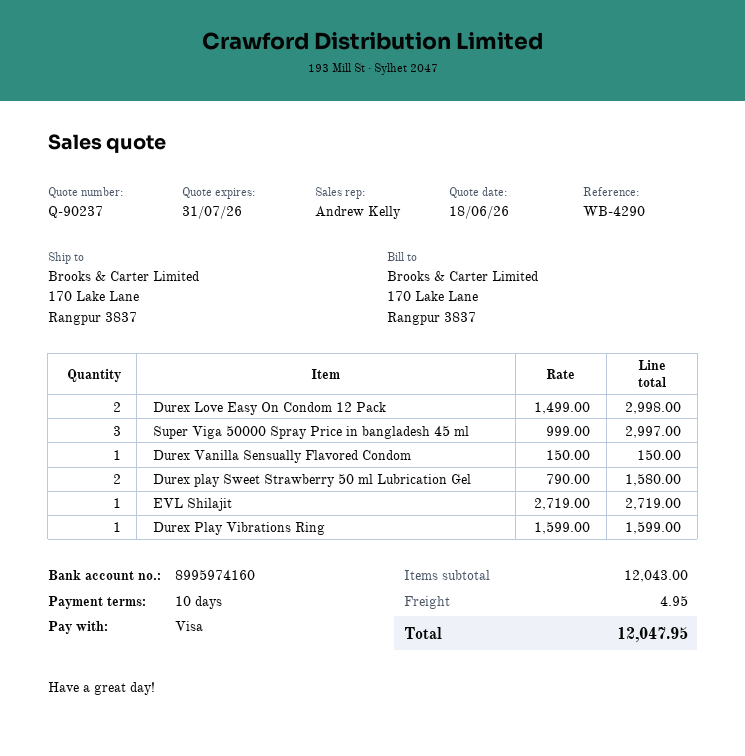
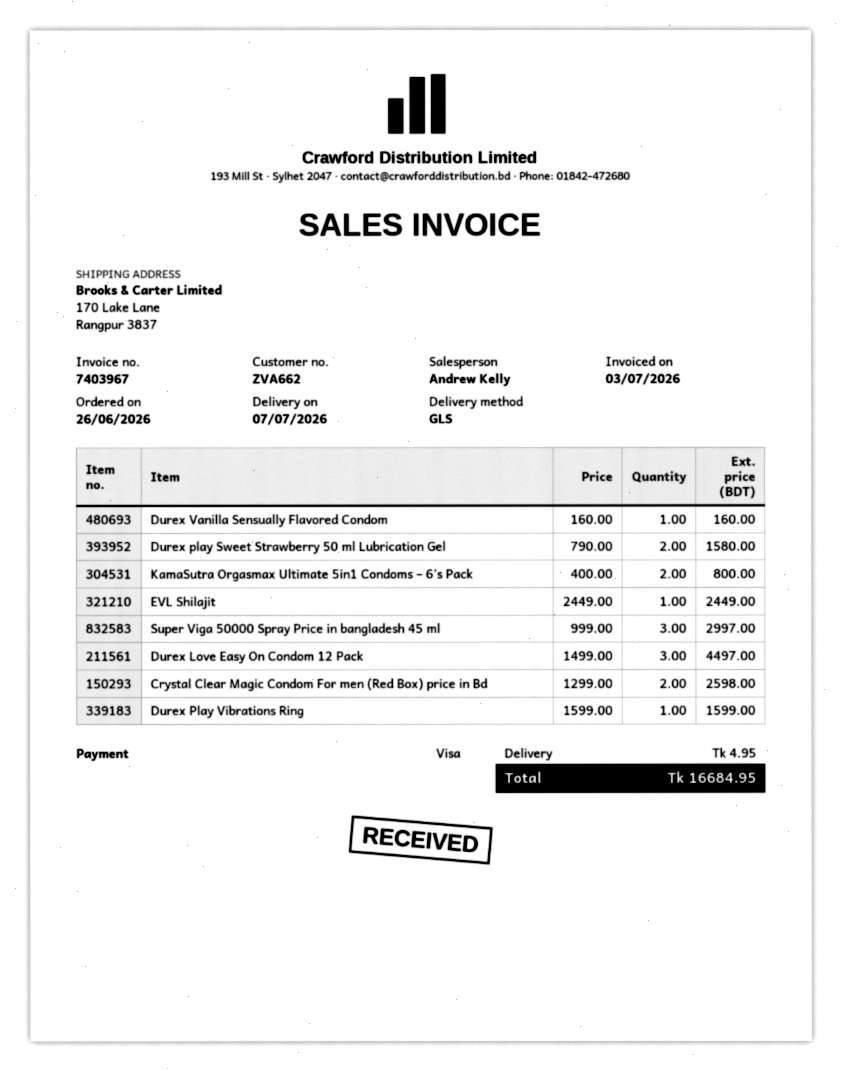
Durex Love Easy On Condom 12 Pack: 2 x 1499.00 = 2998.00 -> 3 x 1499.00 = 4497.00
Durex Vanilla Sensually Flavored Condom: 1 x 150.00 = 150.00 -> 1 x 160.00 = 160.00
EVL Shilajit: 1 x 2719.00 = 2719.00 -> 1 x 2449.00 = 2449.00
KamaSutra Orgasmax Ultimate 5in1 Condoms – 6’s Pack: none -> 2 x 400.00 = 800.00
Crystal Clear Magic Condom For men (Red Box) price in Bd: none -> 2 x 1299.00 = 2598.00
total: 12047.95 -> 16684.95

